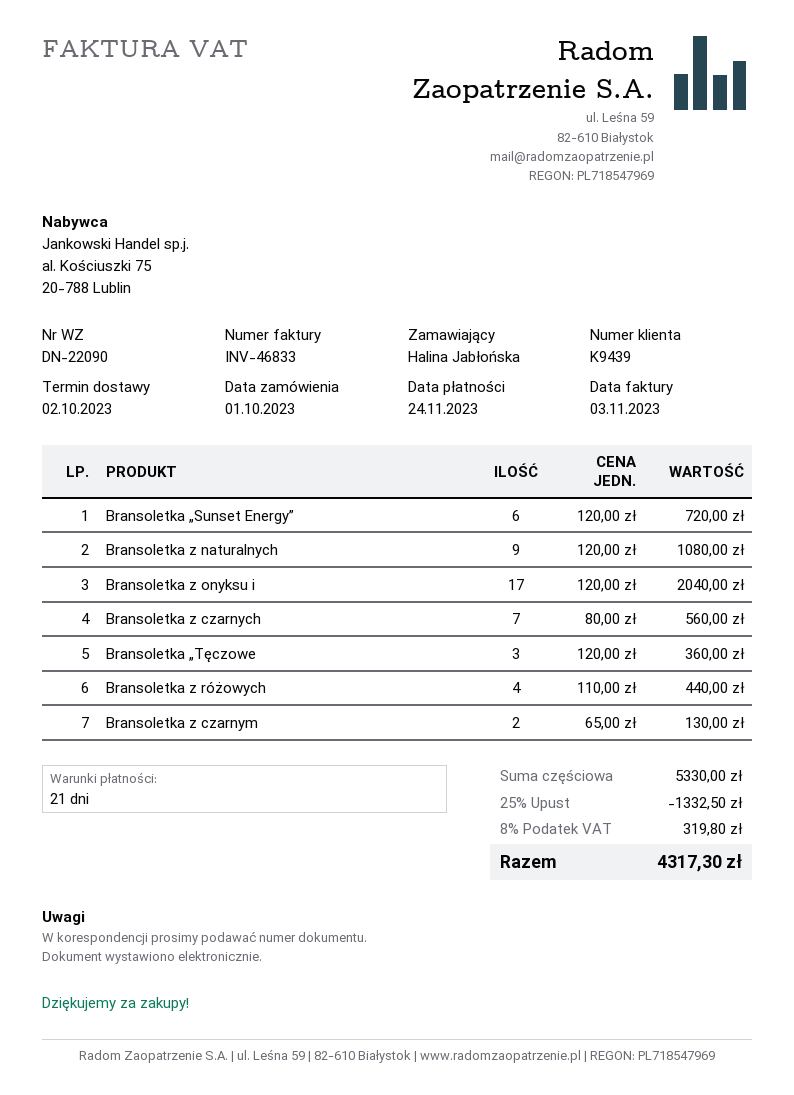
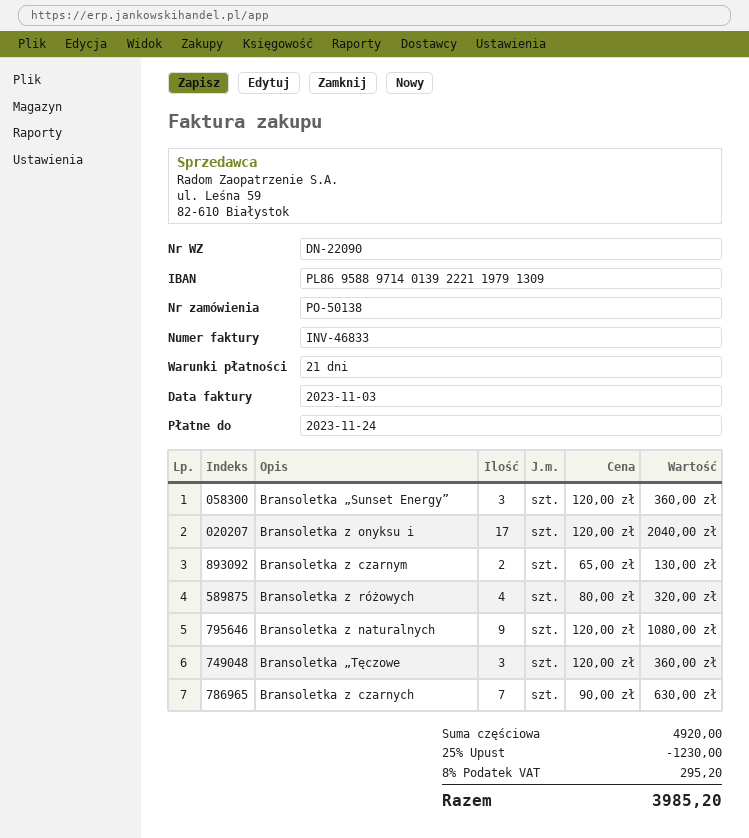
Bransoletka „Sunset Energy”: 6 x 120.00 = 720.00 -> 3 x 120.00 = 360.00
Bransoletka z czarnych: 7 x 80.00 = 560.00 -> 7 x 90.00 = 630.00
Bransoletka z różowych: 4 x 110.00 = 440.00 -> 4 x 80.00 = 320.00
subtotal: 5330.00 -> 4920.00
discount: 25% = 1332.50 -> 25% = 1230.00
tax: 8% = 319.80 -> 8% = 295.20
total: 4317.30 -> 3985.20

